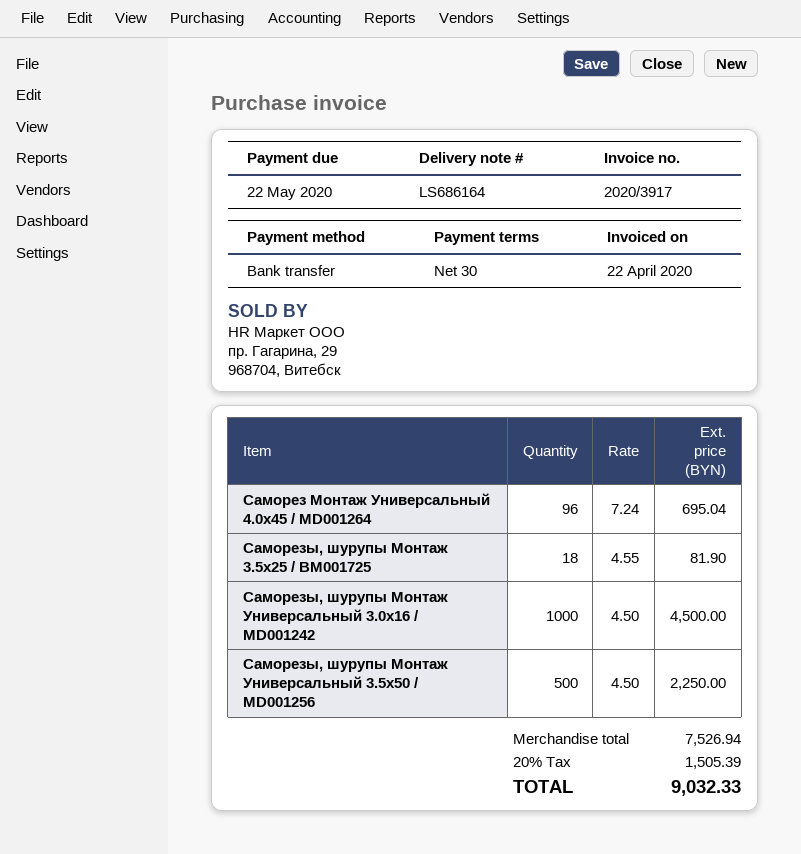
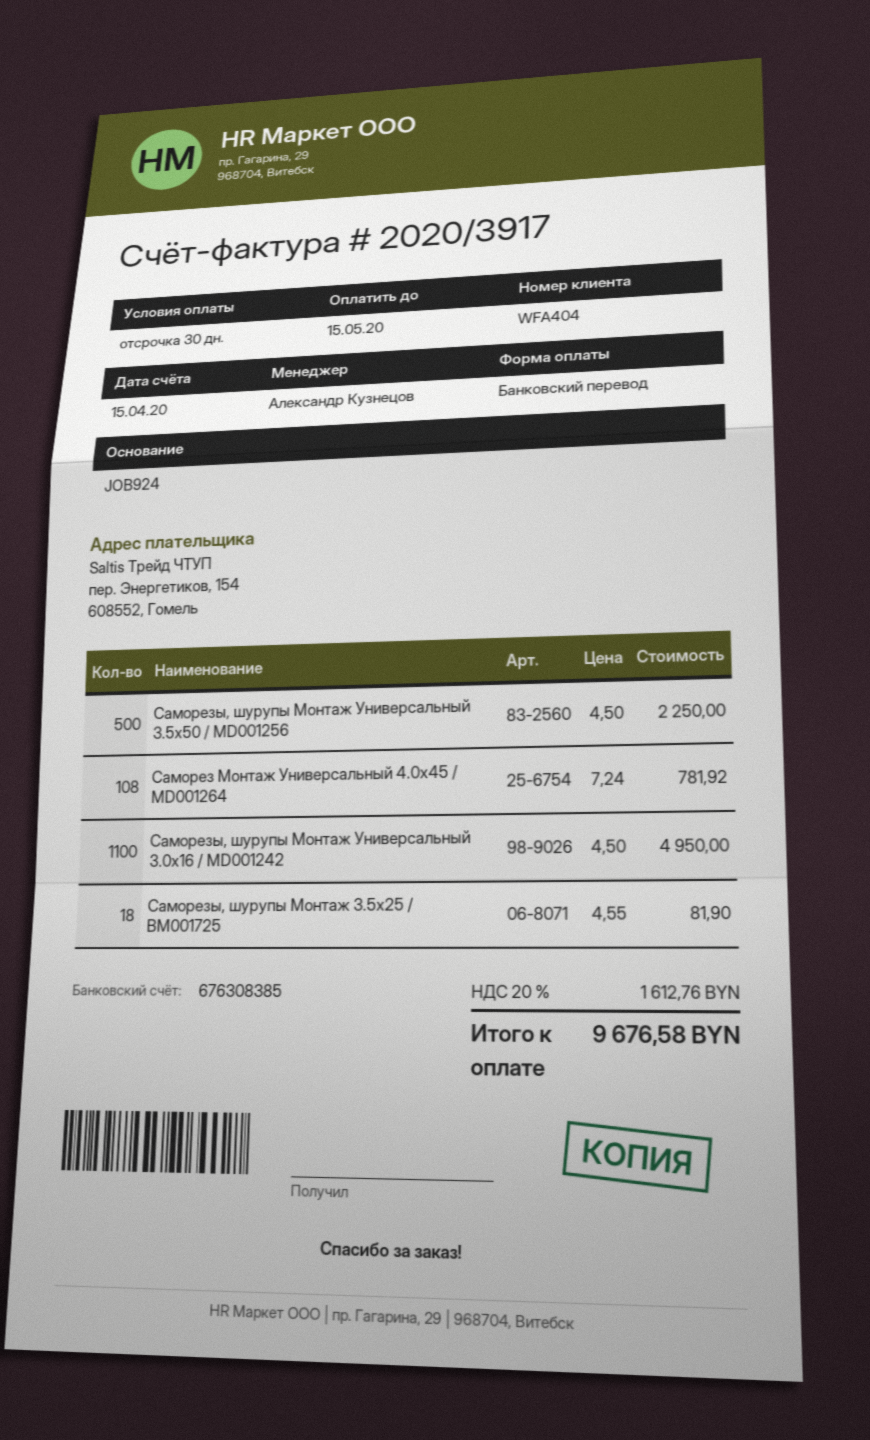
invoice date: 2020-04-22 -> 2020-04-15
due date: 2020-05-22 -> 2020-05-15
Саморез Монтаж Универсальный 4.0x45 / MD001264: 96 x 7.24 = 695.04 -> 108 x 7.24 = 781.92
Саморезы, шурупы Монтаж Универсальный 3.0x16 / MD001242: 1000 x 4.50 = 4500.00 -> 1100 x 4.50 = 4950.00
tax: 20% = 1505.39 -> 20% = 1612.76
total: 9032.33 -> 9676.58

